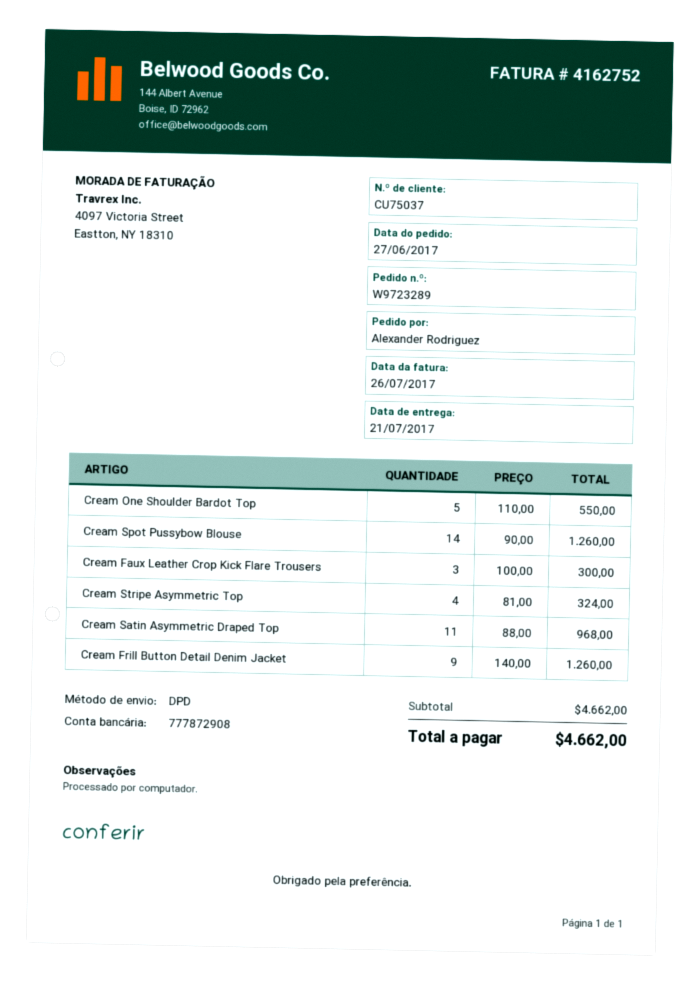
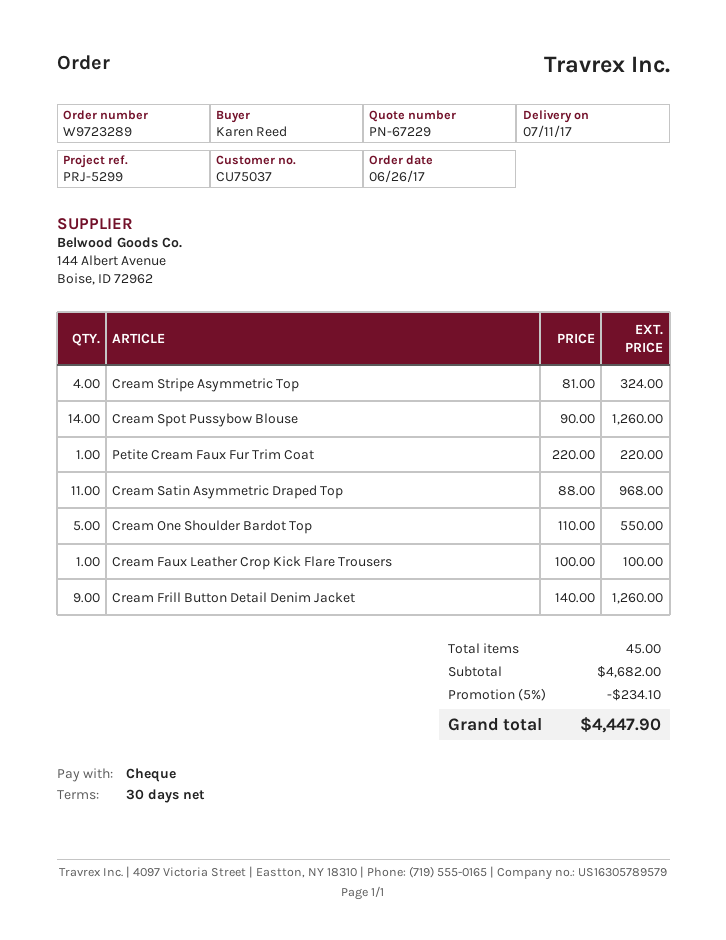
order date: 2017-06-27 -> 2017-06-26
delivery date: 2017-07-21 -> 2017-07-11
ordered by: Alexander Rodriguez -> Karen Reed
Cream Faux Leather Crop Kick Flare Trousers: 3 x 100.00 = 300.00 -> 1 x 100.00 = 100.00
Petite Cream Faux Fur Trim Coat: none -> 1 x 220.00 = 220.00
subtotal: 4662.00 -> 4682.00
discount: none -> 5% = 234.10
total: 4662.00 -> 4447.90

